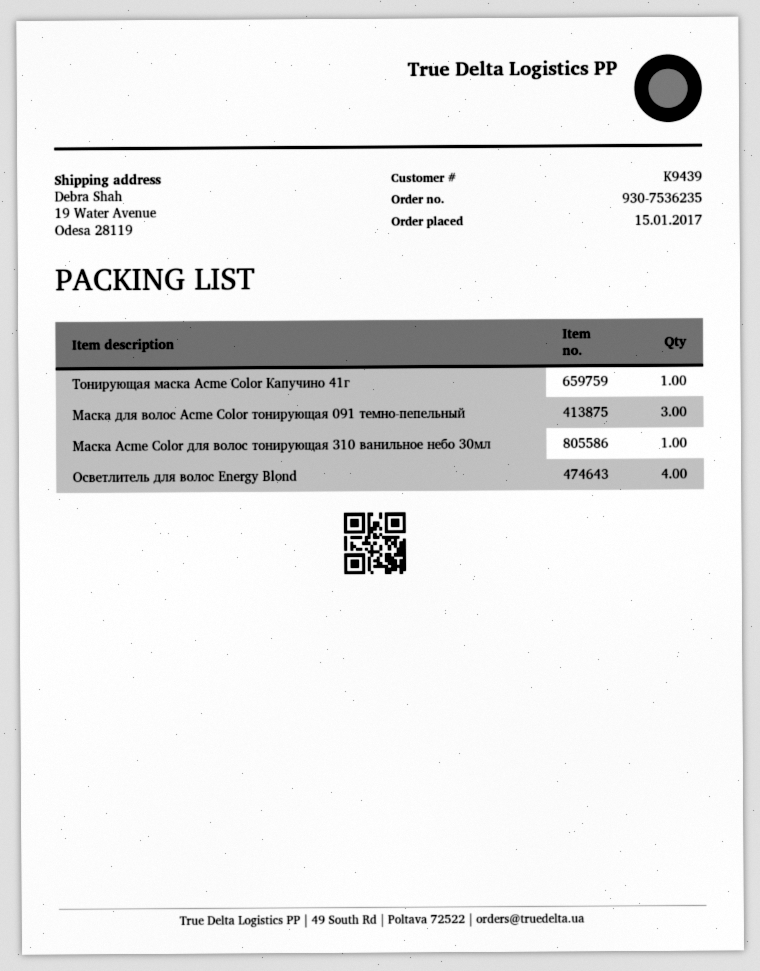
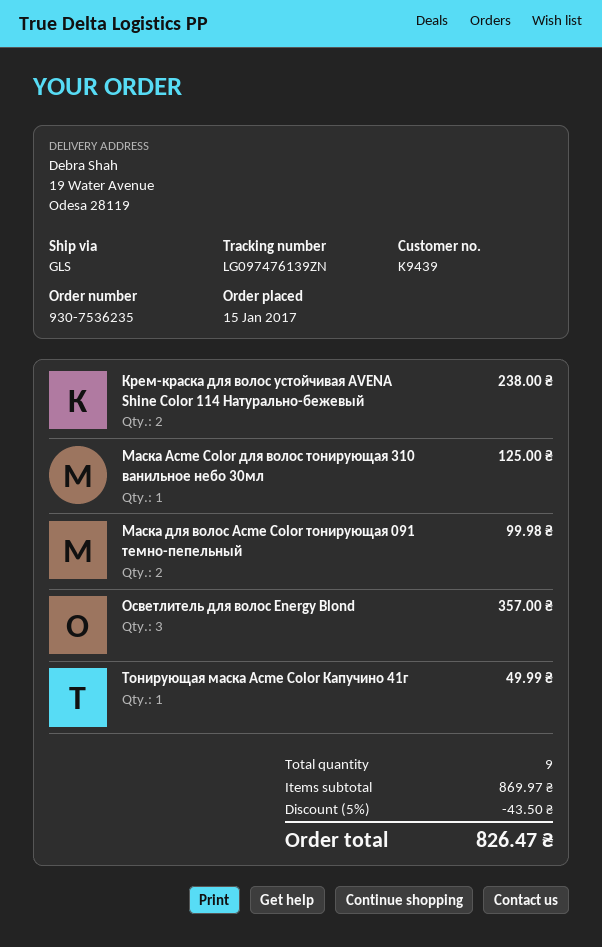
Маска для волос Acme Color тонирующая 091 темно-пепельный: 3 -> 2
Осветлитель для волос Energy Blond: 4 -> 3
Крем-краска для волос устойчивая AVENA Shine Color 114 Натурально-бежевый: none -> 2

